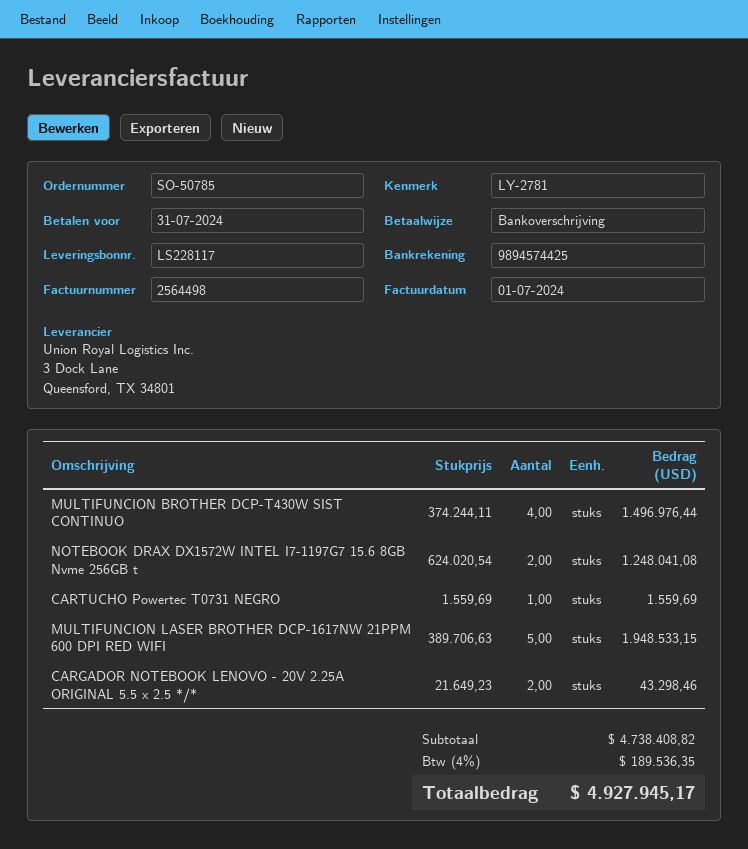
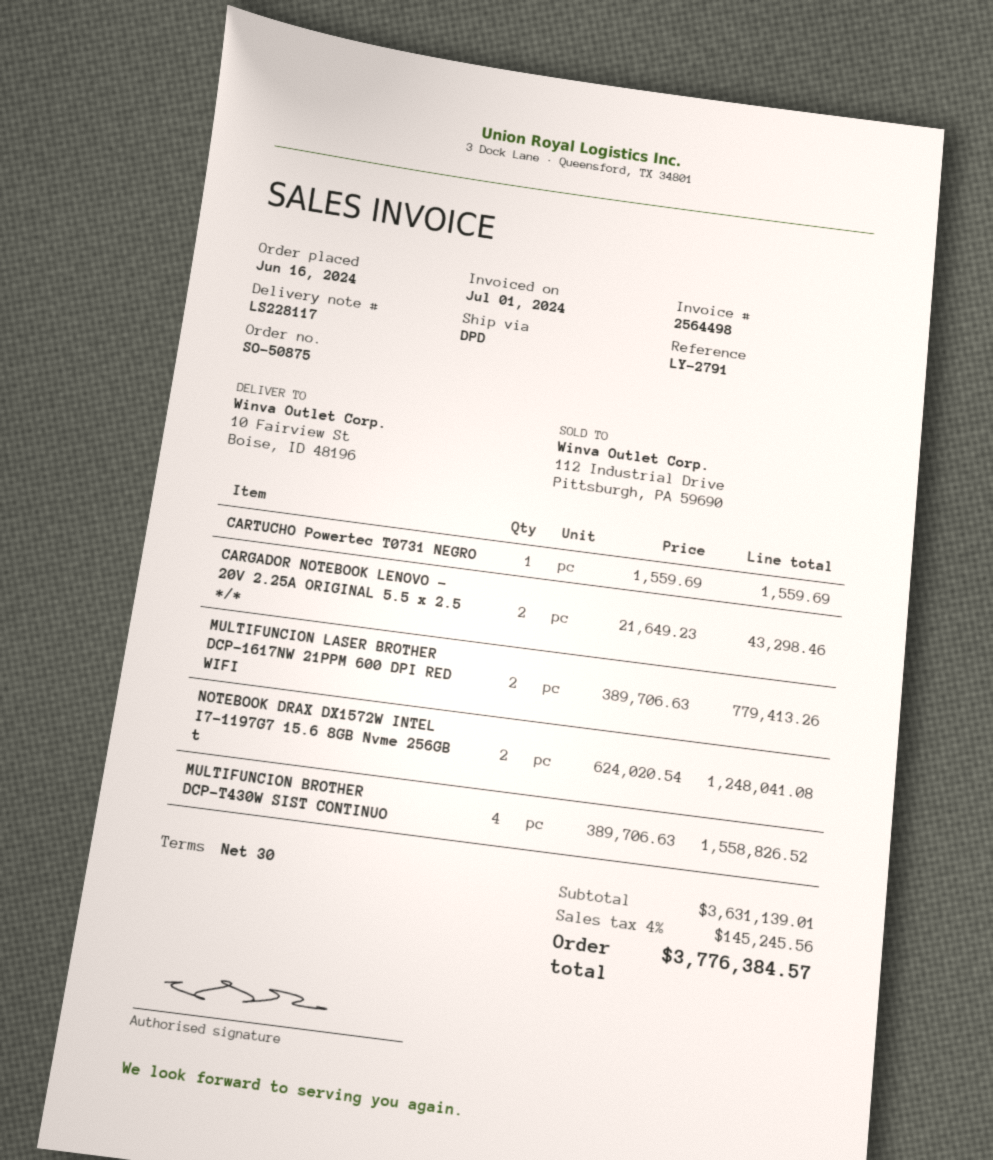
order number: SO-50785 -> SO-50875
reference: LY-2781 -> LY-2791
MULTIFUNCION BROTHER DCP-T430W SIST CONTINUO: 4 x 374244.11 = 1496976.44 -> 4 x 389706.63 = 1558826.52
MULTIFUNCION LASER BROTHER DCP-1617NW 21PPM 600 DPI RED WIFI: 5 x 389706.63 = 1948533.15 -> 2 x 389706.63 = 779413.26
subtotal: 4738408.82 -> 3631139.01
tax: 4% = 189536.35 -> 4% = 145245.56
total: 4927945.17 -> 3776384.57

